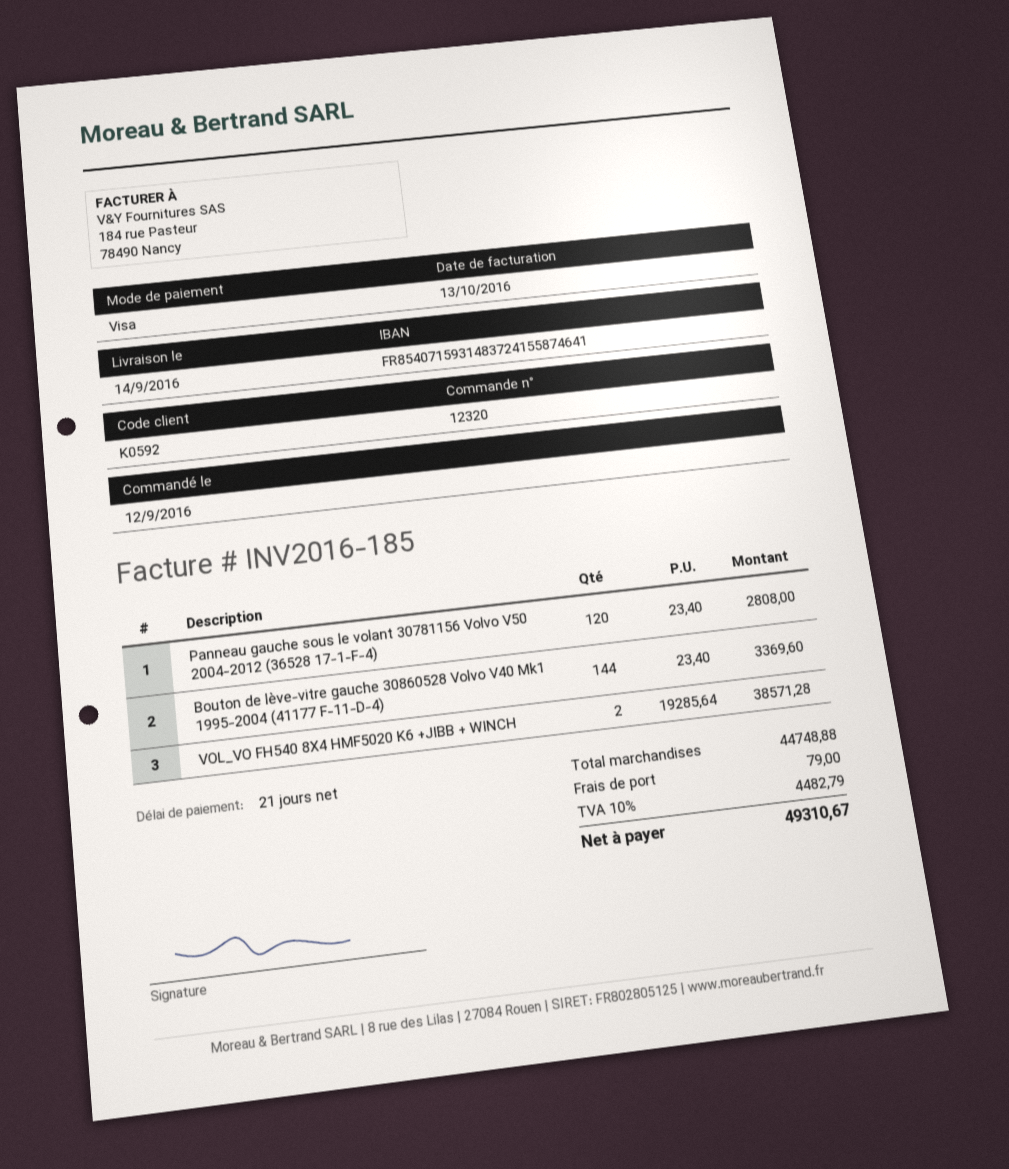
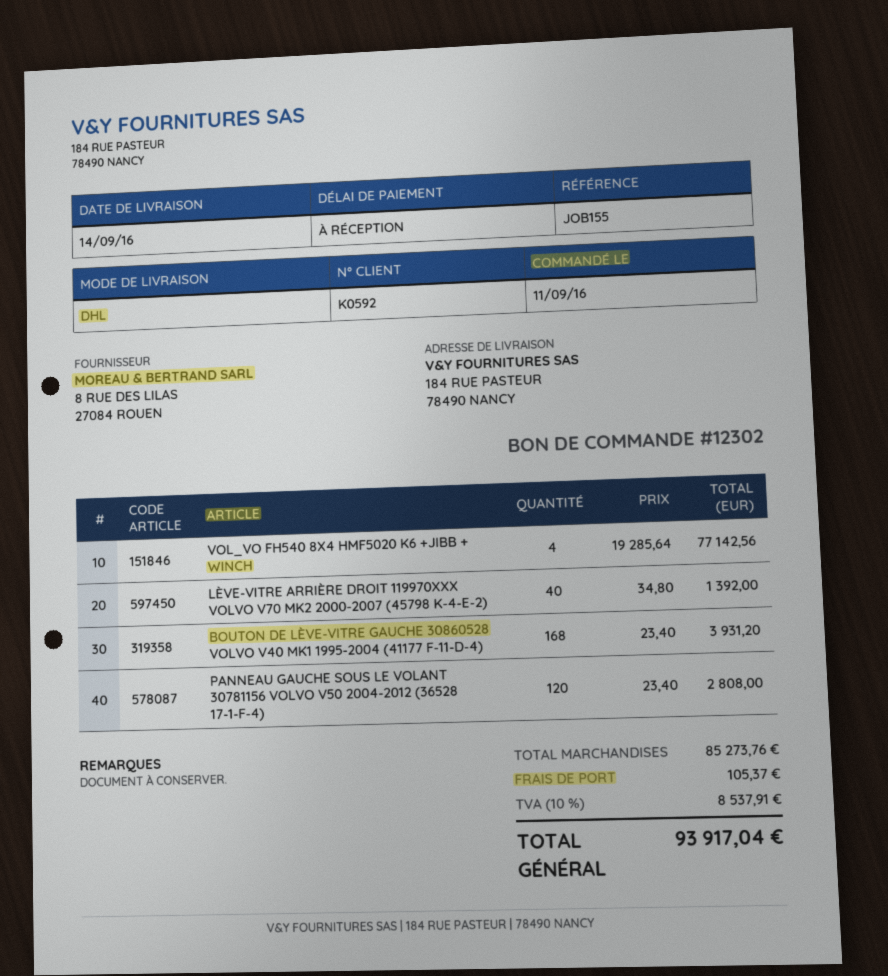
order number: 12320 -> 12302
order date: 2016-09-12 -> 2016-09-11
payment terms: 21 days -> on receipt
Bouton de lève-vitre gauche 30860528 Volvo V40 Mk1 1995-2004 (41177 F-11-D-4): 144 x 23.40 = 3369.60 -> 168 x 23.40 = 3931.20
VOL_VO FH540 8X4 HMF5020 K6 +JIBB + WINCH: 2 x 19285.64 = 38571.28 -> 4 x 19285.64 = 77142.56
LÈVE-VITRE ARRIÈRE DROIT 119970XXX VOLVO V70 MK2 2000-2007 (45798 K-4-E-2): none -> 40 x 34.80 = 1392.00
subtotal: 44748.88 -> 85273.76
shipping: 79.00 -> 105.37
tax: 10% = 4482.79 -> 10% = 8537.91
total: 49310.67 -> 93917.04

